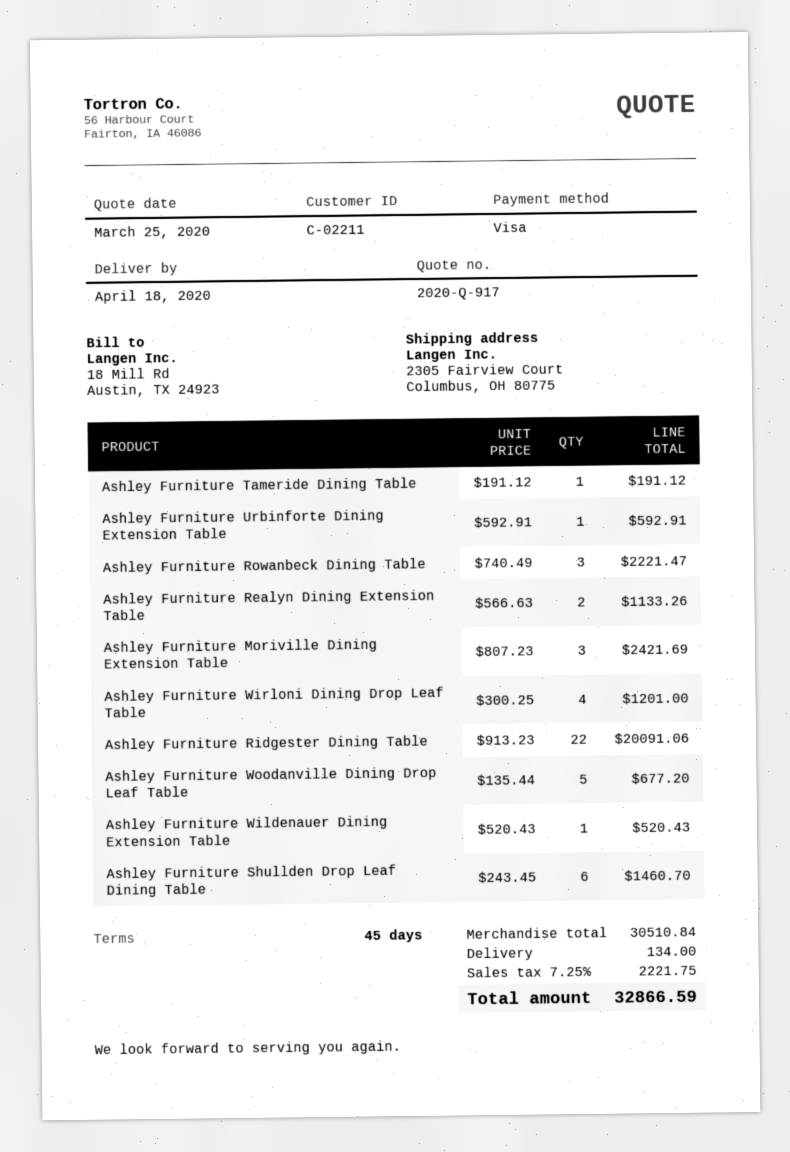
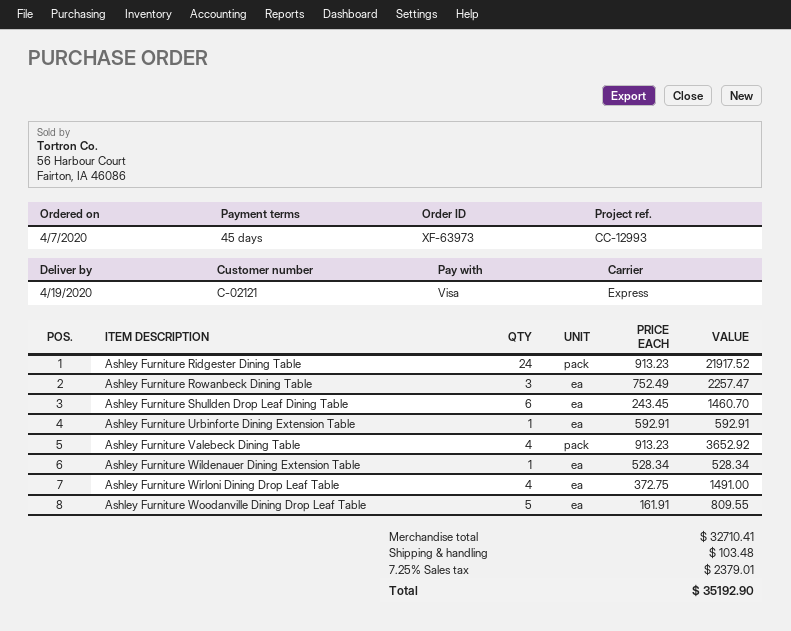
delivery date: 2020-04-18 -> 2020-04-19
customer number: C-02211 -> C-02121
Ashley Furniture Tameride Dining Table: 1 x 191.12 = 191.12 -> none
Ashley Furniture Rowanbeck Dining Table: 3 x 740.49 = 2221.47 -> 3 x 752.49 = 2257.47
Ashley Furniture Realyn Dining Extension Table: 2 x 566.63 = 1133.26 -> none
Ashley Furniture Moriville Dining Extension Table: 3 x 807.23 = 2421.69 -> none
Ashley Furniture Wirloni Dining Drop Leaf Table: 4 x 300.25 = 1201.00 -> 4 x 372.75 = 1491.00
Ashley Furniture Ridgester Dining Table: 22 x 913.23 = 20091.06 -> 24 x 913.23 = 21917.52
Ashley Furniture Woodanville Dining Drop Leaf Table: 5 x 135.44 = 677.20 -> 5 x 161.91 = 809.55
Ashley Furniture Wildenauer Dining Extension Table: 1 x 520.43 = 520.43 -> 1 x 528.34 = 528.34
Ashley Furniture Valebeck Dining Table: none -> 4 x 913.23 = 3652.92
subtotal: 30510.84 -> 32710.41
shipping: 134.00 -> 103.48
tax: 7.25% = 2221.75 -> 7.25% = 2379.01
total: 32866.59 -> 35192.90

